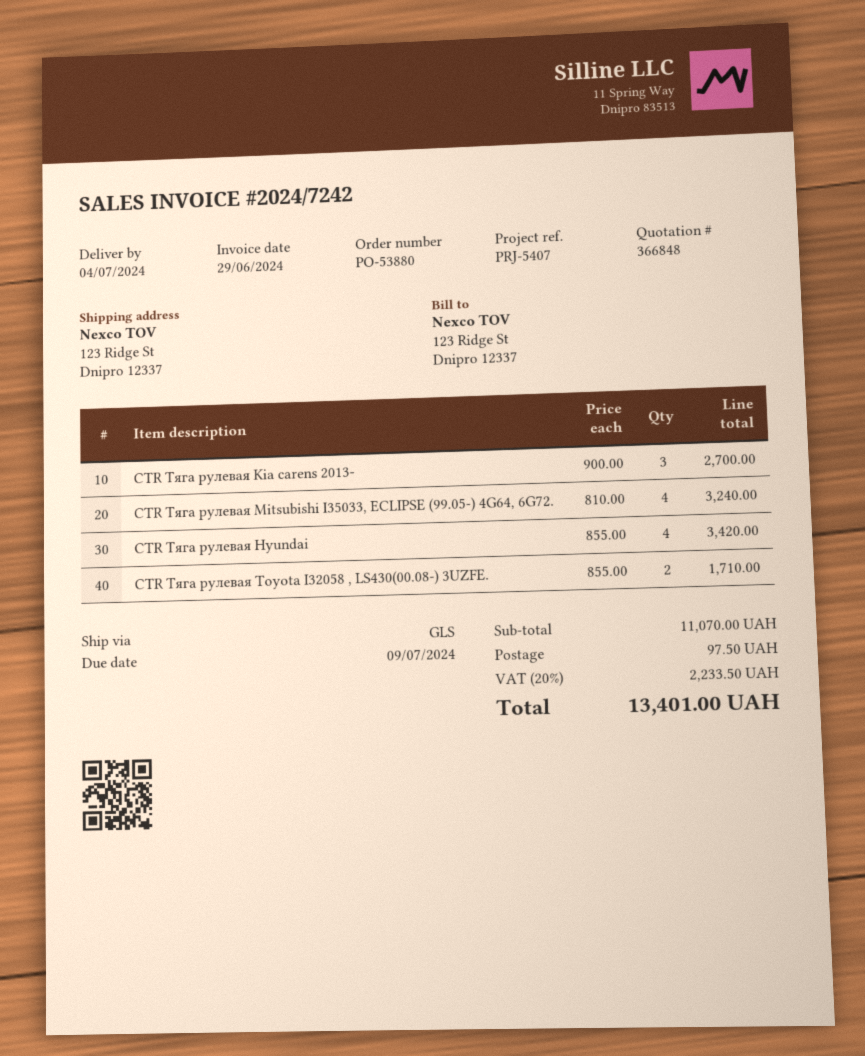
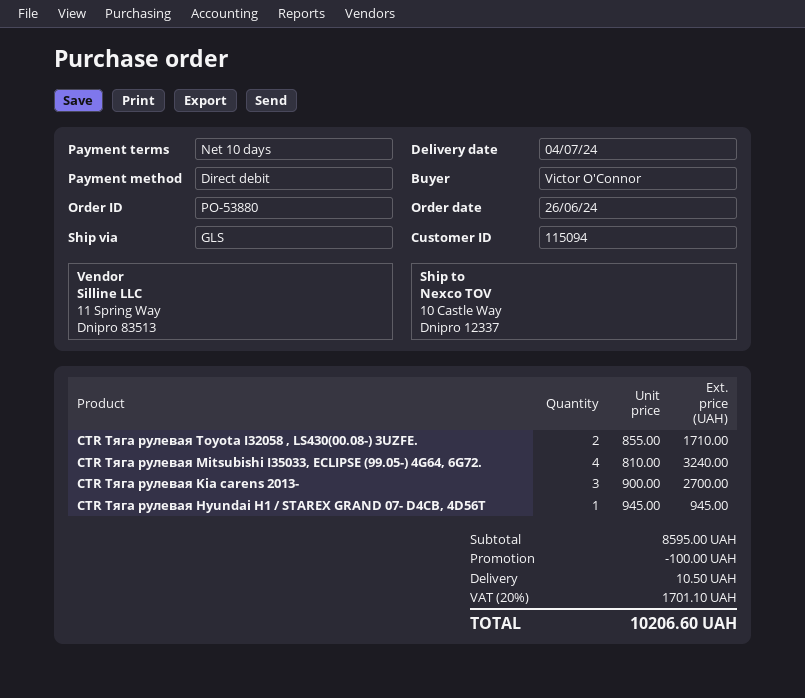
ship to: 123 Ridge St, Dnipro 12337 -> 10 Castle Way, Dnipro 12337
CTR Тяга рулевая Hyundai: 4 x 855.00 = 3420.00 -> none
CTR Тяга рулевая Hyundai H1 / STAREX GRAND 07- D4CB, 4D56T: none -> 1 x 945.00 = 945.00
subtotal: 11070.00 -> 8595.00
discount: none -> 100.00
shipping: 97.50 -> 10.50
tax: 20% = 2233.50 -> 20% = 1701.10
total: 13401.00 -> 10206.60

